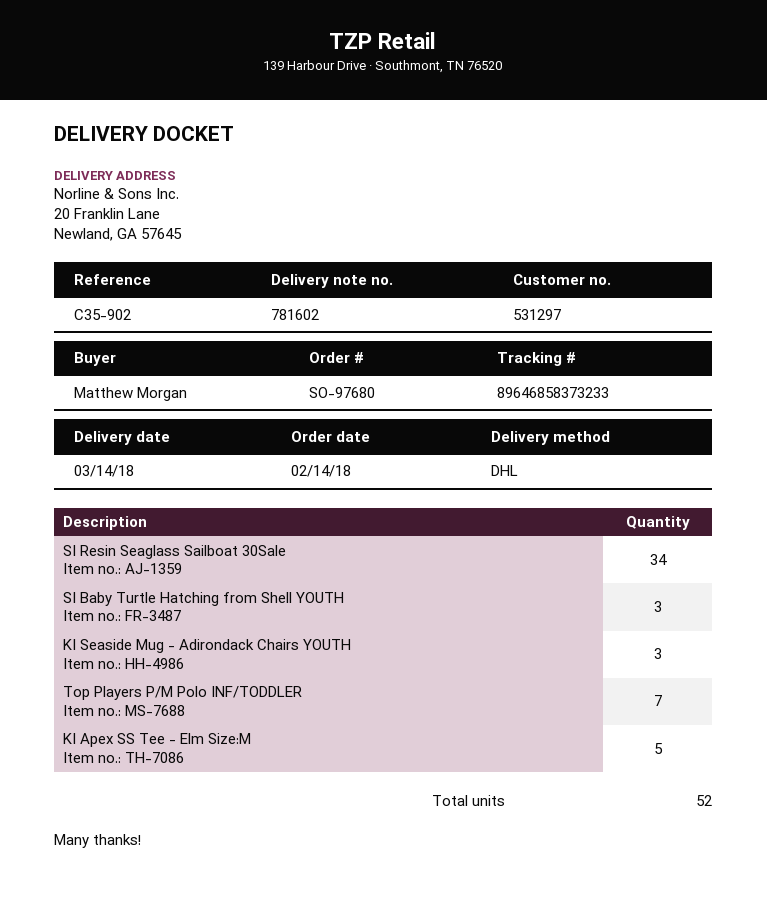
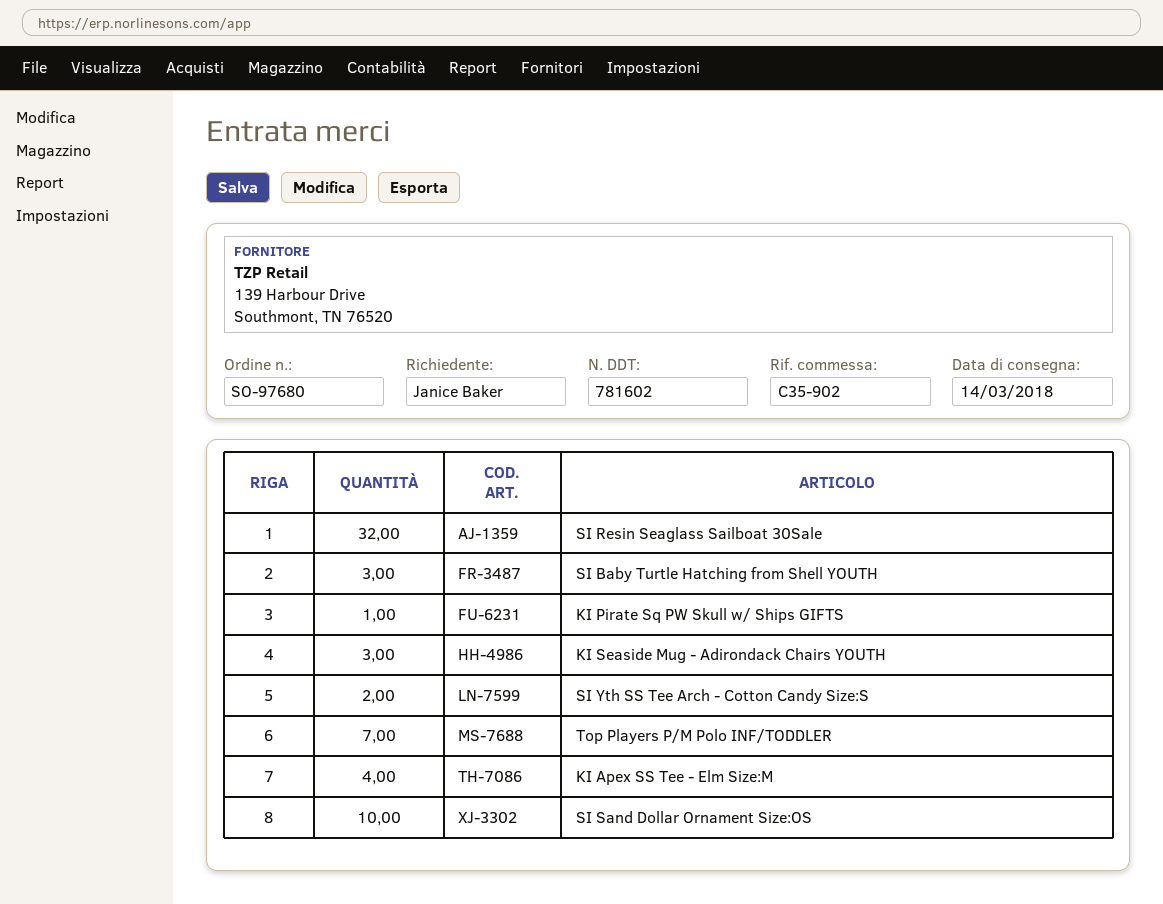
ordered by: Matthew Morgan -> Janice Baker
SI Resin Seaglass Sailboat 30Sale: 34 -> 32
KI Apex SS Tee - Elm Size:M: 5 -> 4
KI Pirate Sq PW Skull w/ Ships GIFTS: none -> 1
SI Yth SS Tee Arch - Cotton Candy Size:S: none -> 2
SI Sand Dollar Ornament Size:OS: none -> 10

